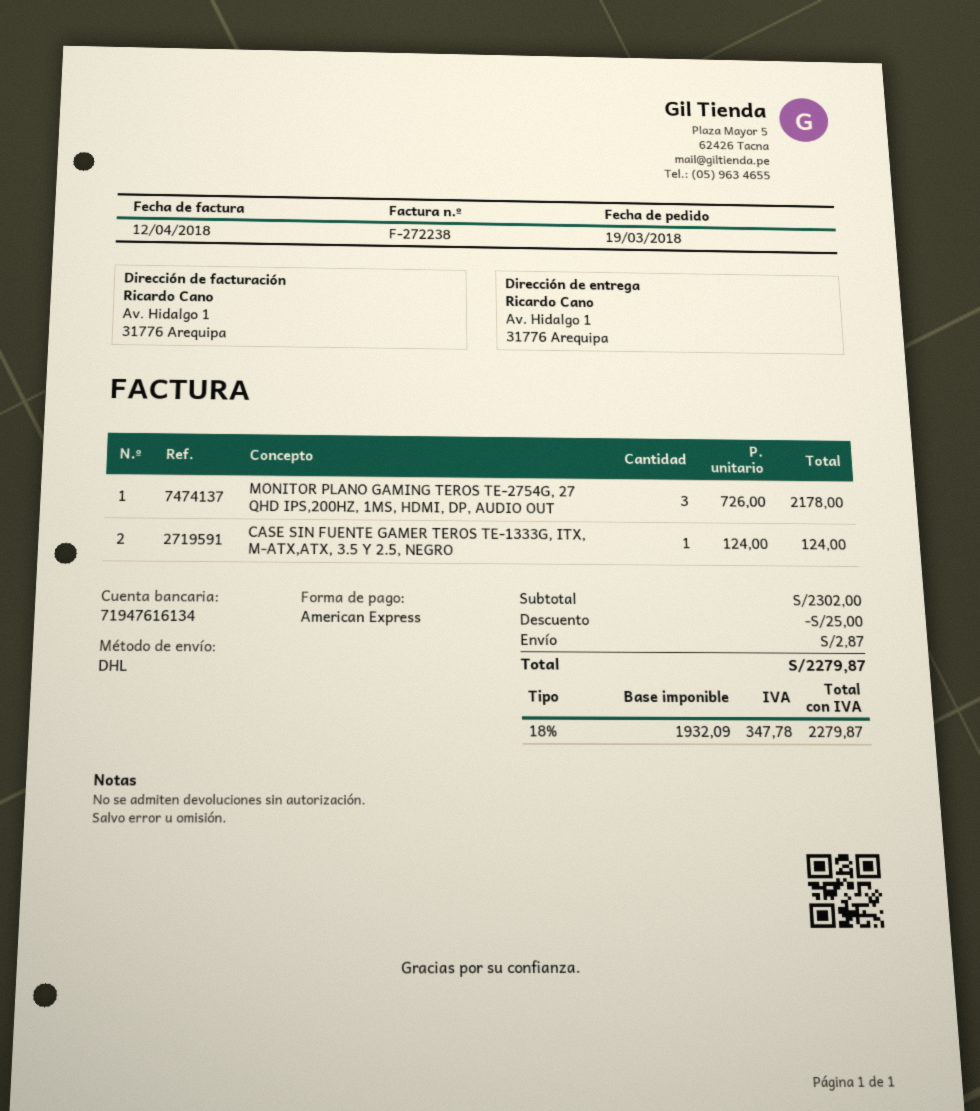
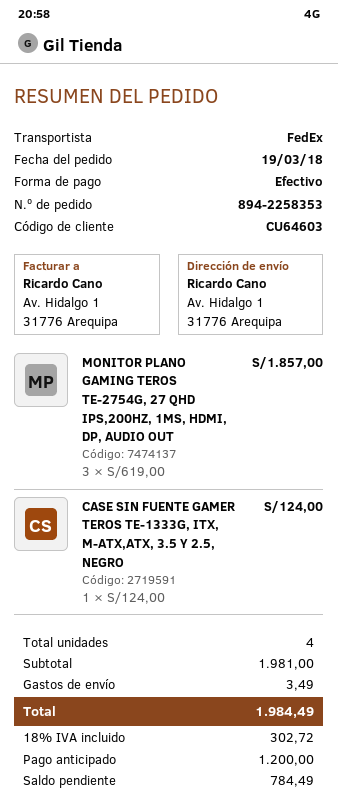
payment method: American Express -> cash
shipping method: DHL -> FedEx
MONITOR PLANO GAMING TEROS TE-2754G, 27 QHD IPS,200HZ, 1MS, HDMI, DP, AUDIO OUT: 3 x 726.00 = 2178.00 -> 3 x 619.00 = 1857.00
subtotal: 2302.00 -> 1981.00
discount: 25.00 -> none
shipping: 2.87 -> 3.49
tax: 18% = 347.78 -> 18% = 302.72
total: 2279.87 -> 1984.49

